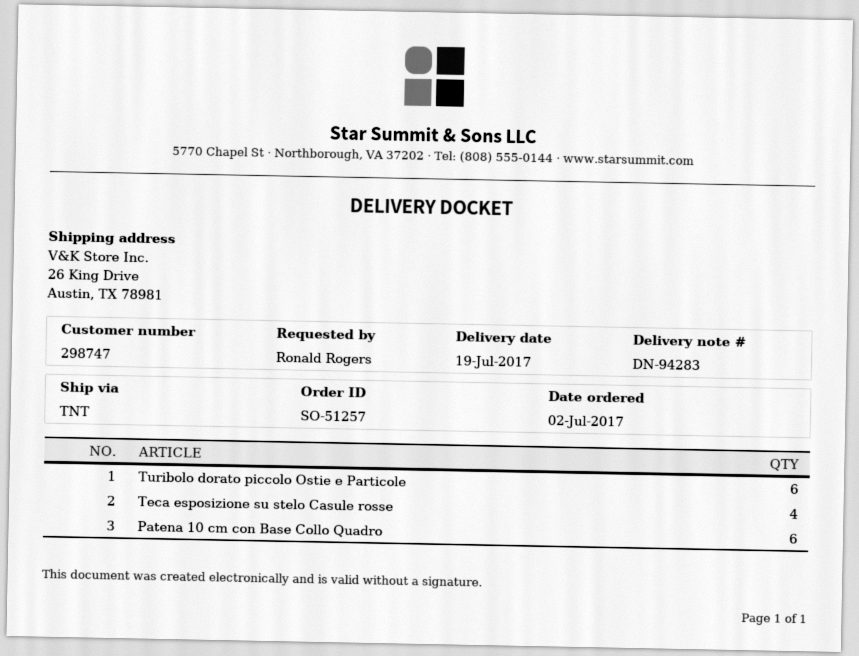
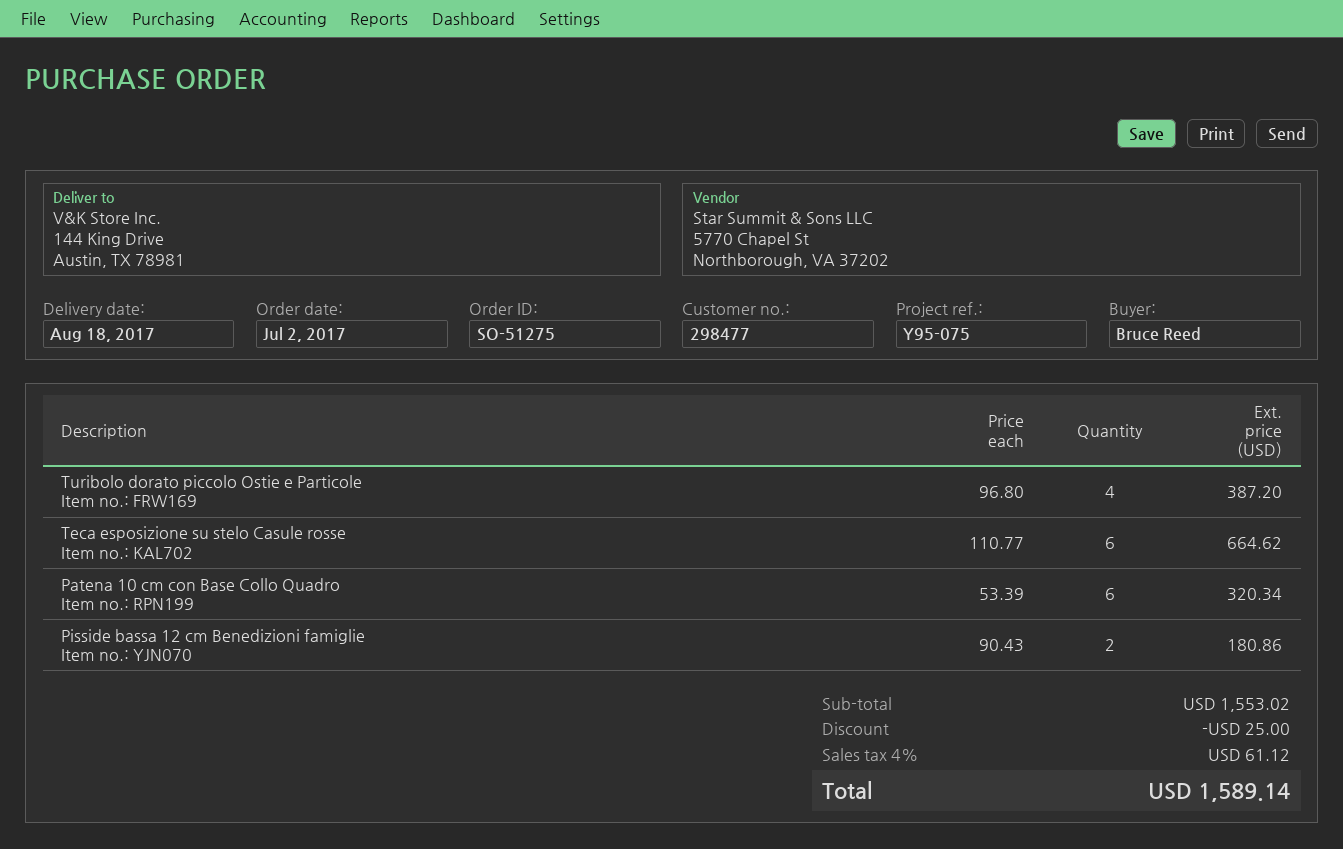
order number: SO-51257 -> SO-51275
delivery date: 2017-07-19 -> 2017-08-18
customer number: 298747 -> 298477
ordered by: Ronald Rogers -> Bruce Reed
ship to: 26 King Drive, Austin, TX 78981 -> 144 King Drive, Austin, TX 78981
Turibolo dorato piccolo Ostie e Particole: 6 -> 4
Teca esposizione su stelo Casule rosse: 4 -> 6
Pisside bassa 12 cm Benedizioni famiglie: none -> 2

